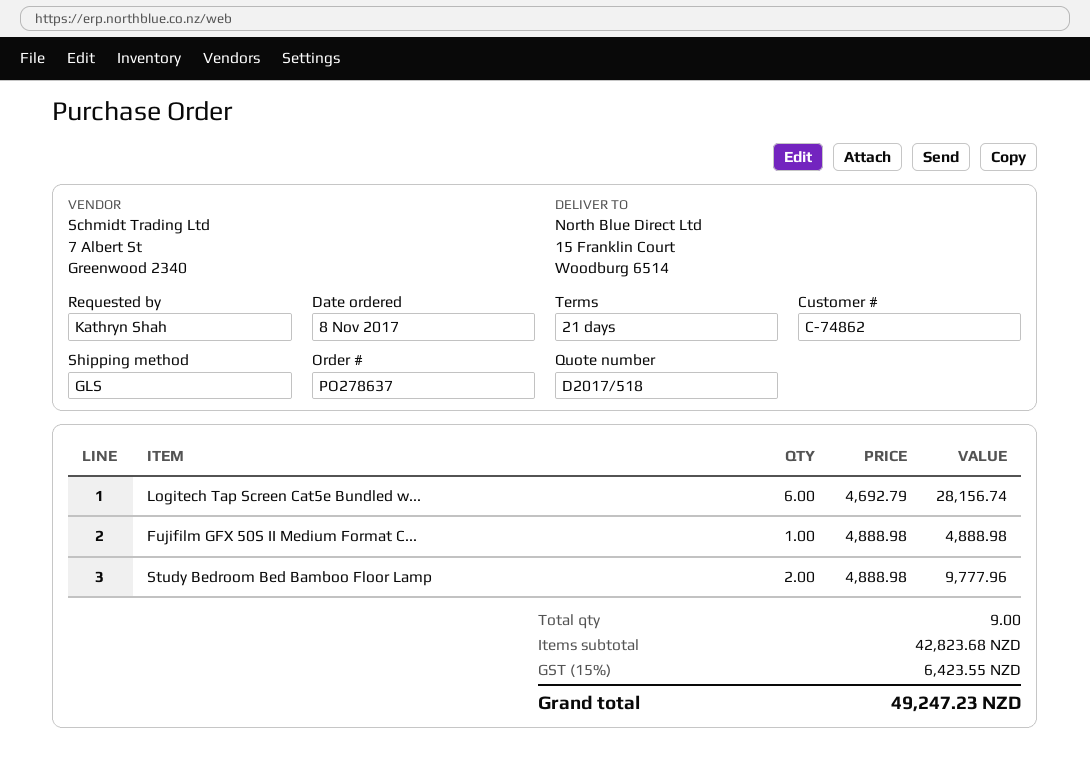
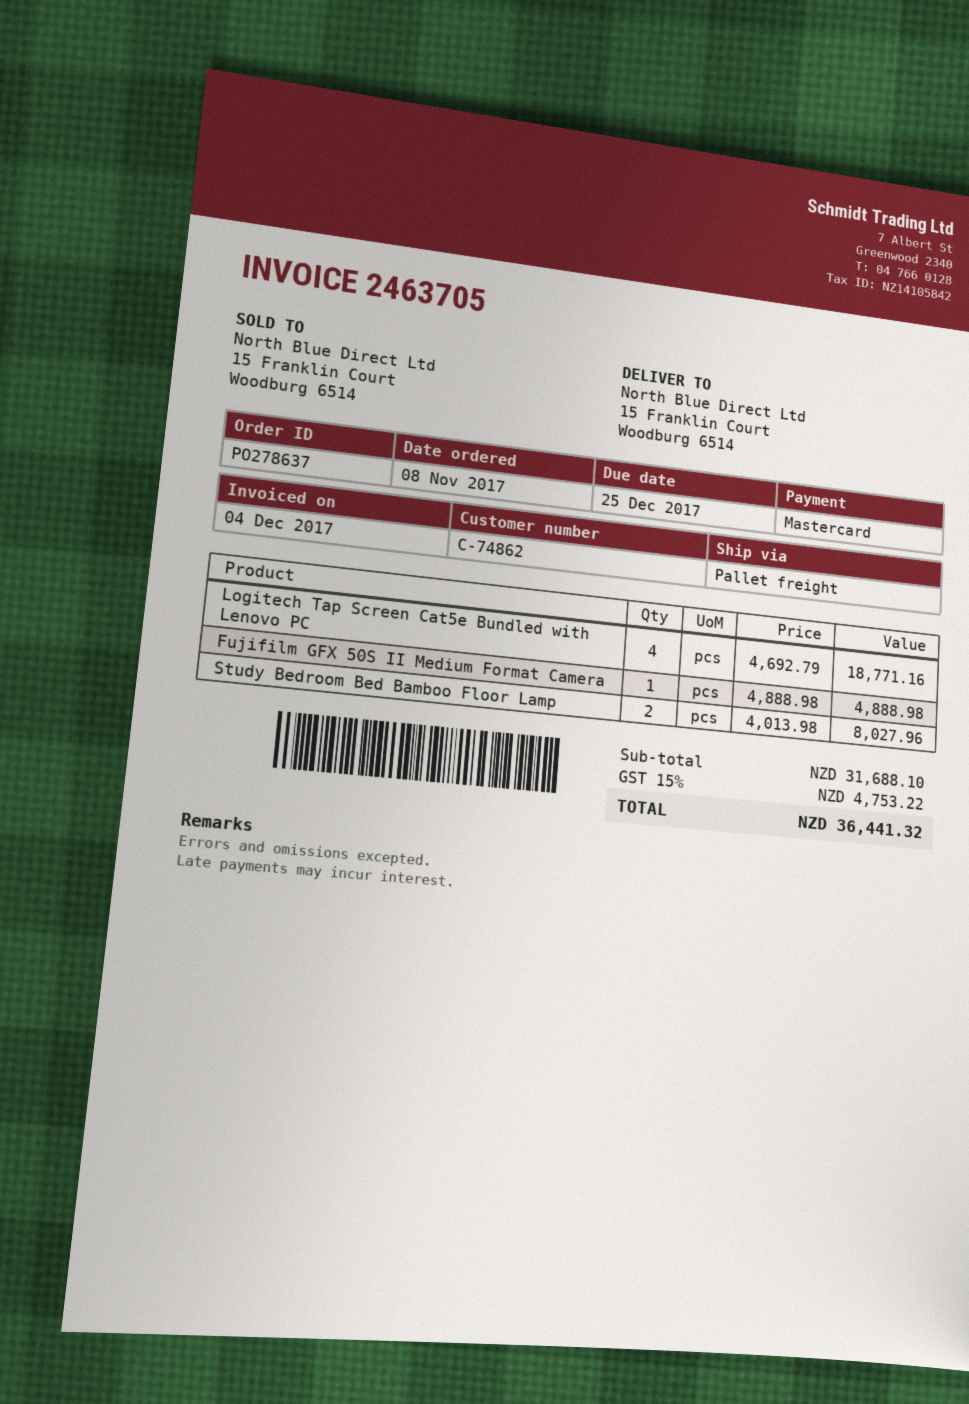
shipping method: GLS -> pallet freight
Logitech Tap Screen Cat5e Bundled w...: 6 x 4692.79 = 28156.74 -> 4 x 4692.79 = 18771.16
Study Bedroom Bed Bamboo Floor Lamp: 2 x 4888.98 = 9777.96 -> 2 x 4013.98 = 8027.96
subtotal: 42823.68 -> 31688.10
tax: 15% = 6423.55 -> 15% = 4753.22
total: 49247.23 -> 36441.32

